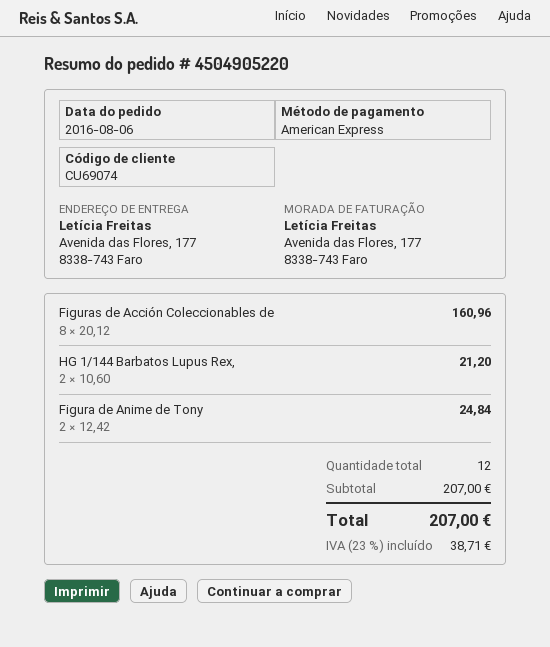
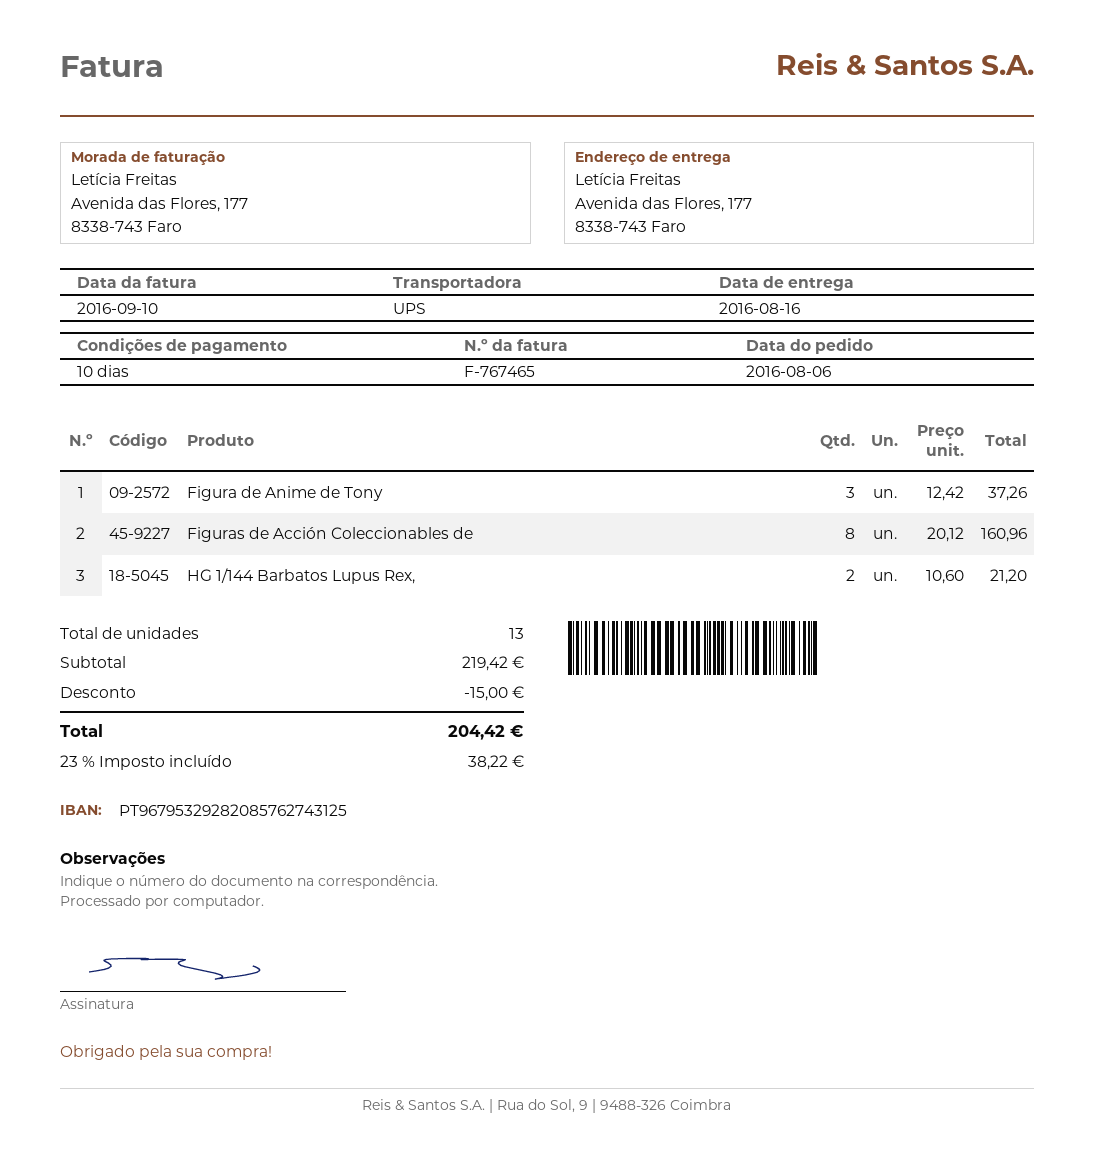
Figura de Anime de Tony: 2 x 12.42 = 24.84 -> 3 x 12.42 = 37.26
total quantity: 12 -> 13
subtotal: 207.00 -> 219.42
discount: none -> 15.00
tax: 23% = 38.71 -> 23% = 38.22
total: 207.00 -> 204.42

